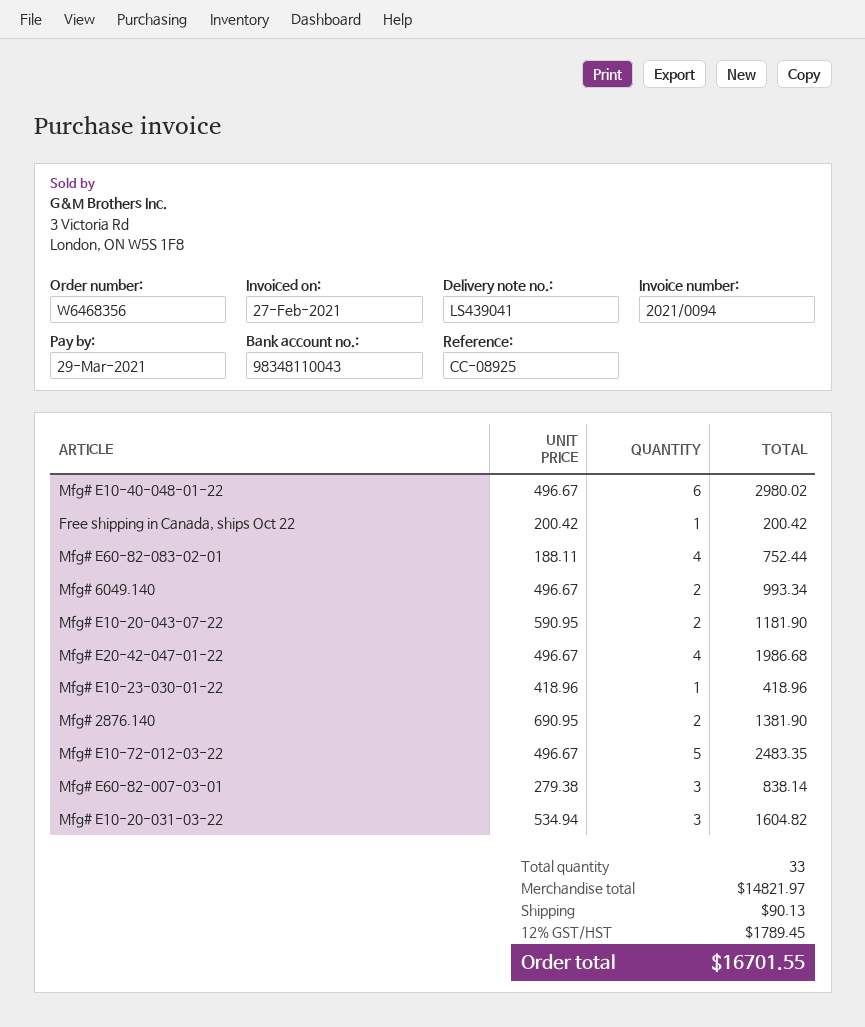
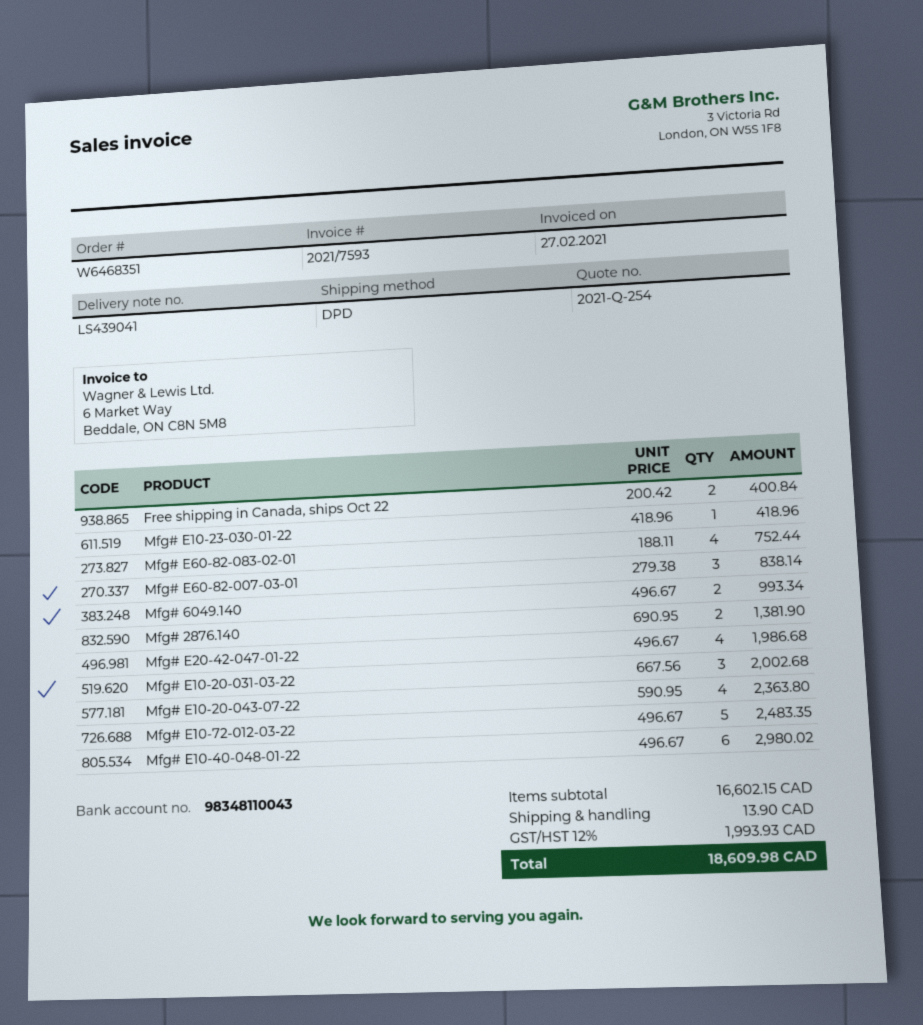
order number: W6468356 -> W6468351
invoice number: 2021/0094 -> 2021/7593
Free shipping in Canada, ships Oct 22: 1 x 200.42 = 200.42 -> 2 x 200.42 = 400.84
Mfg# E10-20-043-07-22: 2 x 590.95 = 1181.90 -> 4 x 590.95 = 2363.80
Mfg# E10-20-031-03-22: 3 x 534.94 = 1604.82 -> 3 x 667.56 = 2002.68
subtotal: 14821.97 -> 16602.15
shipping: 90.13 -> 13.90
tax: 12% = 1789.45 -> 12% = 1993.93
total: 16701.55 -> 18609.98

